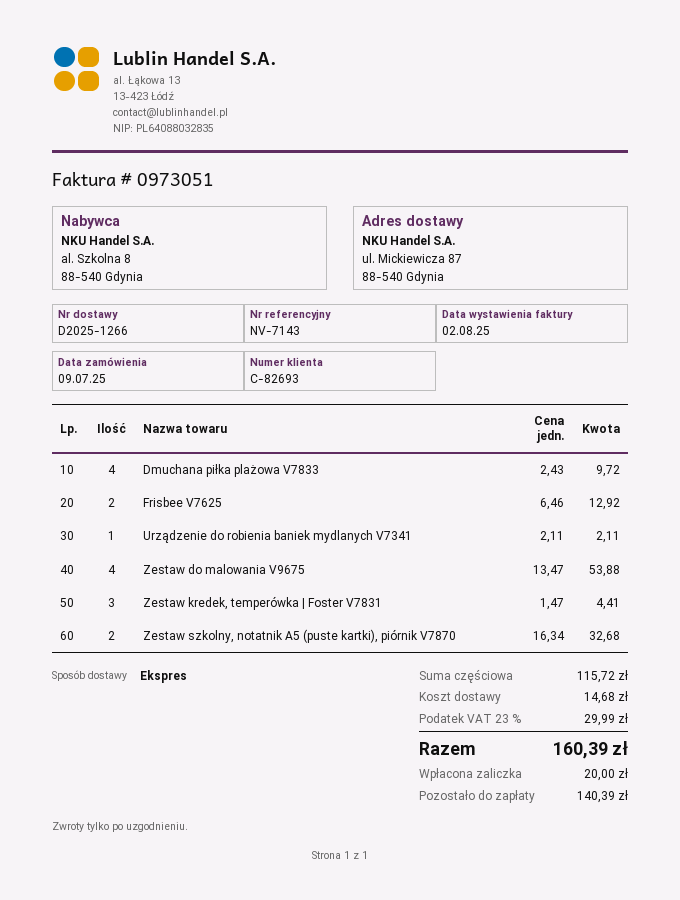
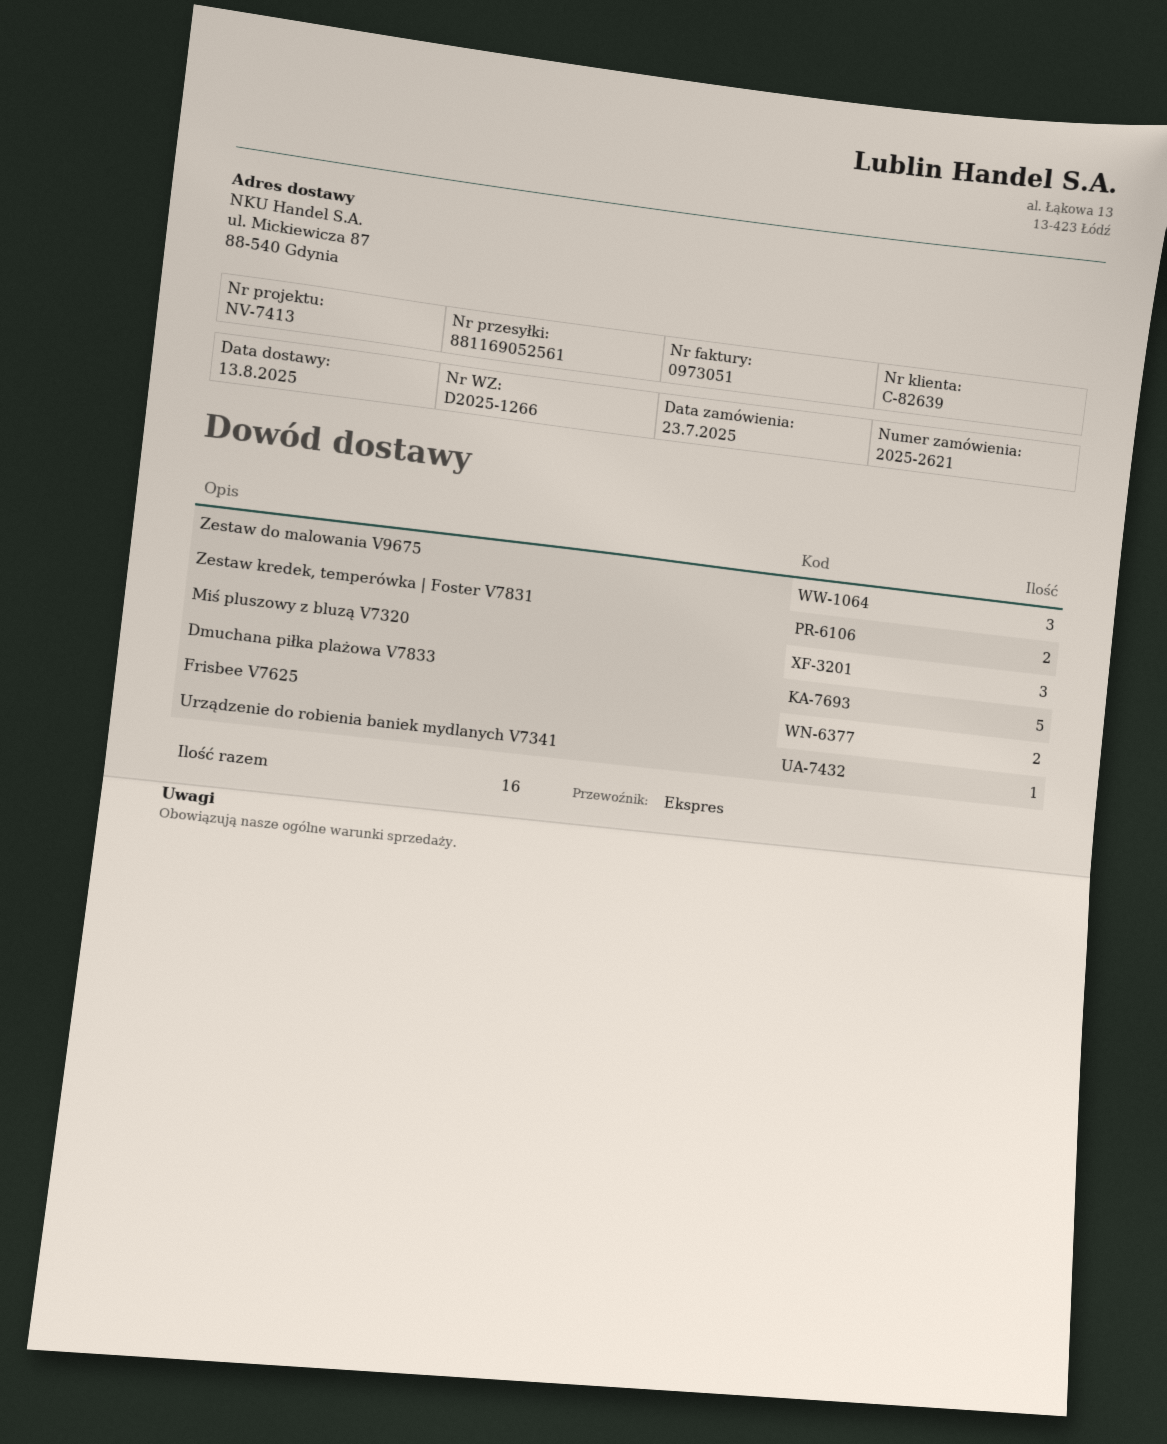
order date: 2025-07-09 -> 2025-07-23
customer number: C-82693 -> C-82639
reference: NV-7143 -> NV-7413
Dmuchana piłka plażowa V7833: 4 -> 5
Zestaw do malowania V9675: 4 -> 3
Zestaw kredek, temperówka | Foster V7831: 3 -> 2
Zestaw szkolny, notatnik A5 (puste kartki), piórnik V7870: 2 -> none
Miś pluszowy z bluzą V7320: none -> 3

